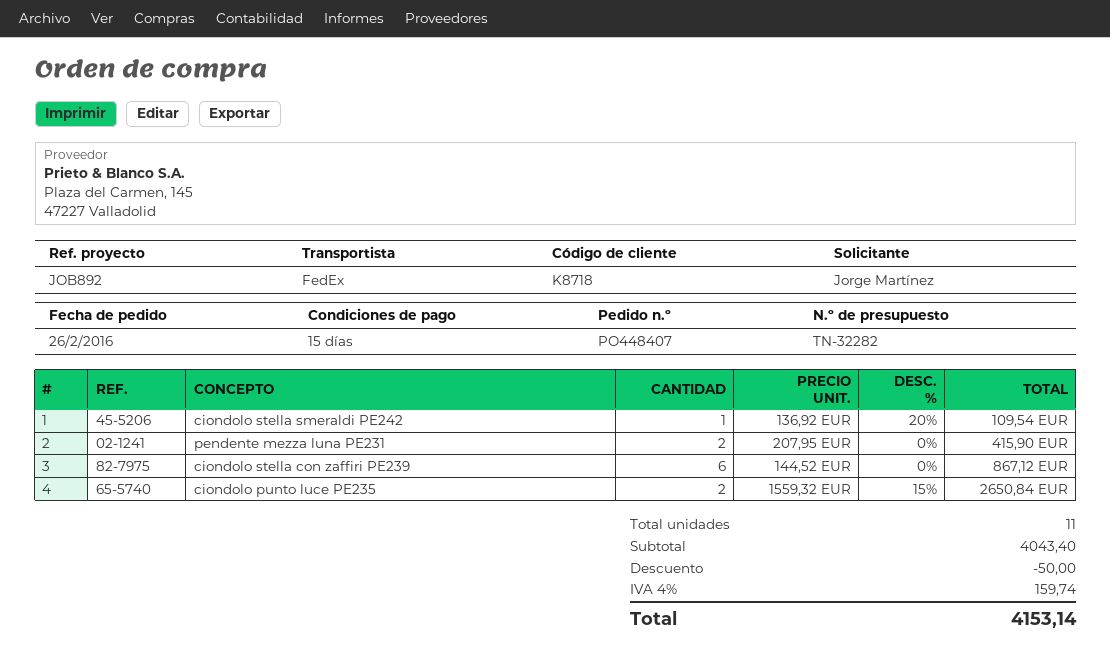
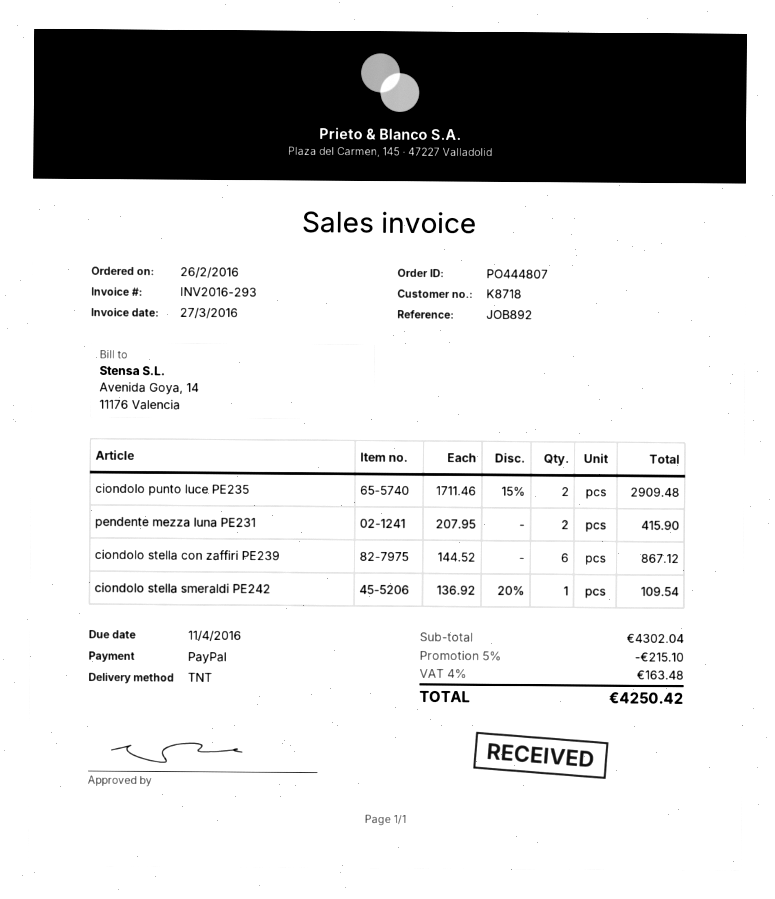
order number: PO448407 -> PO444807
shipping method: FedEx -> TNT
ciondolo punto luce PE235: 2 x 1559.32 - 15% = 2650.84 -> 2 x 1711.46 - 15% = 2909.48
subtotal: 4043.40 -> 4302.04
discount: 50.00 -> 215.10
tax: 4% = 159.74 -> 4% = 163.48
total: 4153.14 -> 4250.42

